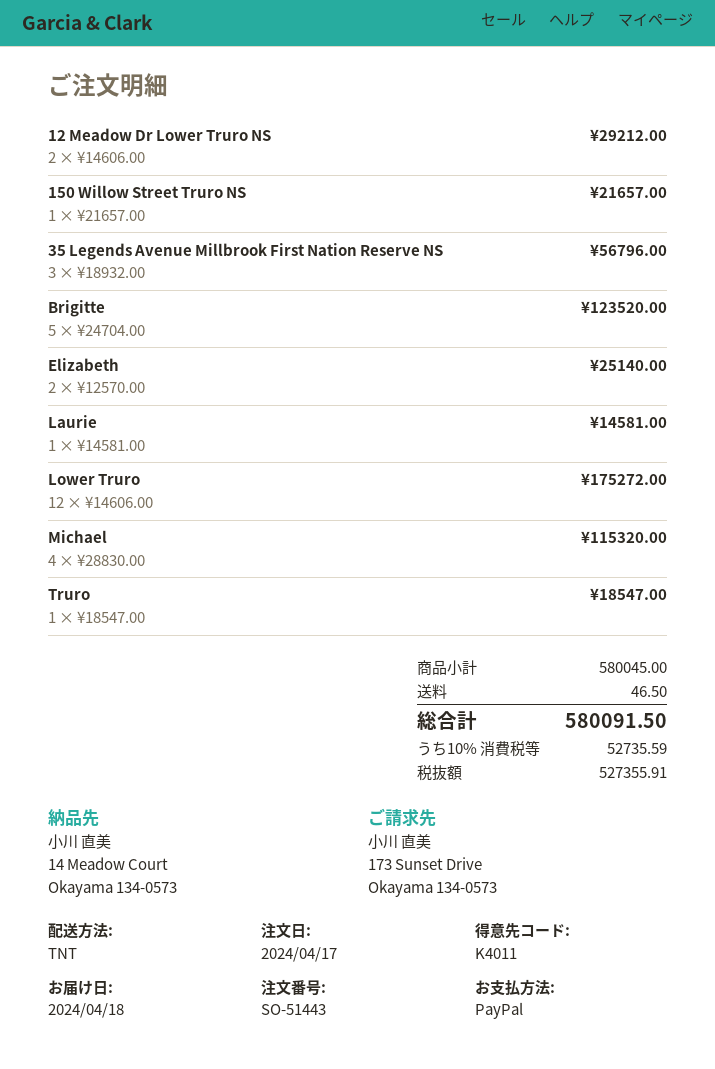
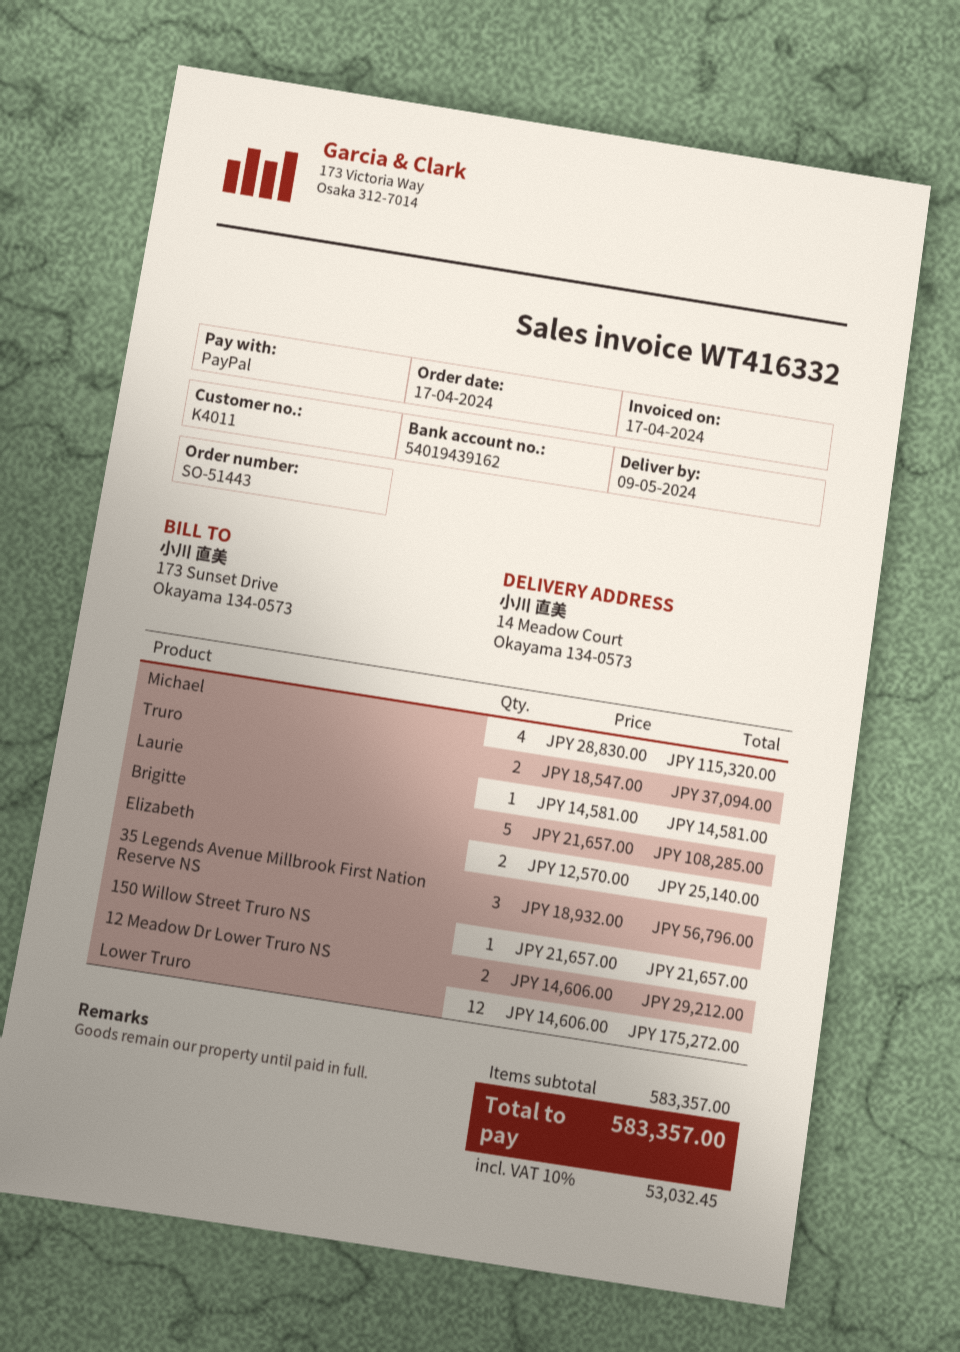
delivery date: 2024-04-18 -> 2024-05-09
Brigitte: 5 x 24704.00 = 123520.00 -> 5 x 21657.00 = 108285.00
Truro: 1 x 18547.00 = 18547.00 -> 2 x 18547.00 = 37094.00
subtotal: 580045.00 -> 583357.00
shipping: 46.50 -> none
tax: 10% = 52735.59 -> 10% = 53032.45
total: 580091.50 -> 583357.00

